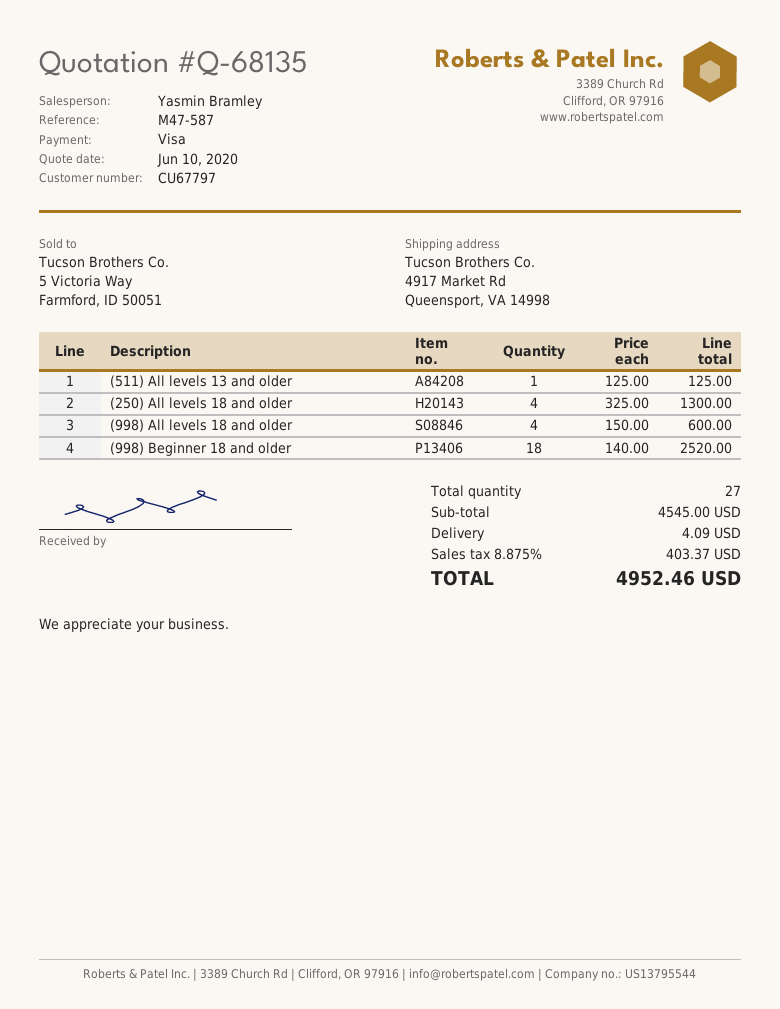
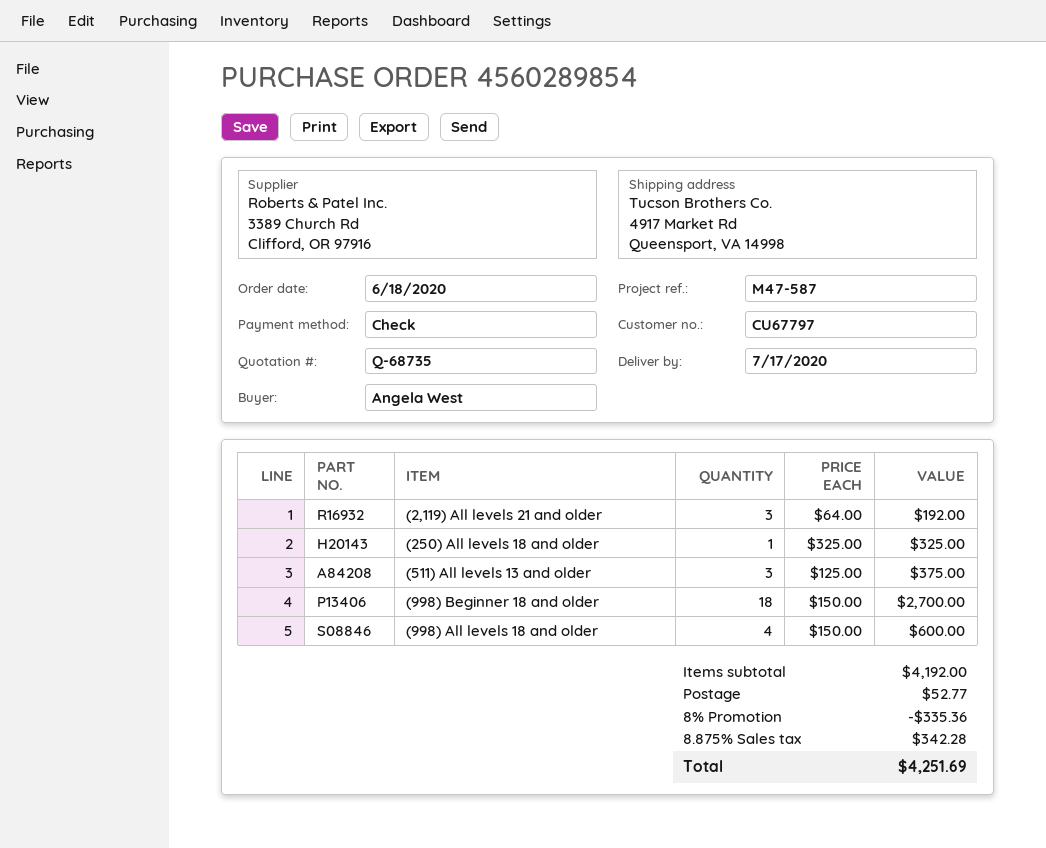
quote number: Q-68135 -> Q-68735
payment method: Visa -> cheque
(511) All levels 13 and older: 1 x 125.00 = 125.00 -> 3 x 125.00 = 375.00
(250) All levels 18 and older: 4 x 325.00 = 1300.00 -> 1 x 325.00 = 325.00
(998) Beginner 18 and older: 18 x 140.00 = 2520.00 -> 18 x 150.00 = 2700.00
(2,119) All levels 21 and older: none -> 3 x 64.00 = 192.00
subtotal: 4545.00 -> 4192.00
discount: none -> 8% = 335.36
shipping: 4.09 -> 52.77
tax: 8.875% = 403.37 -> 8.875% = 342.28
total: 4952.46 -> 4251.69

